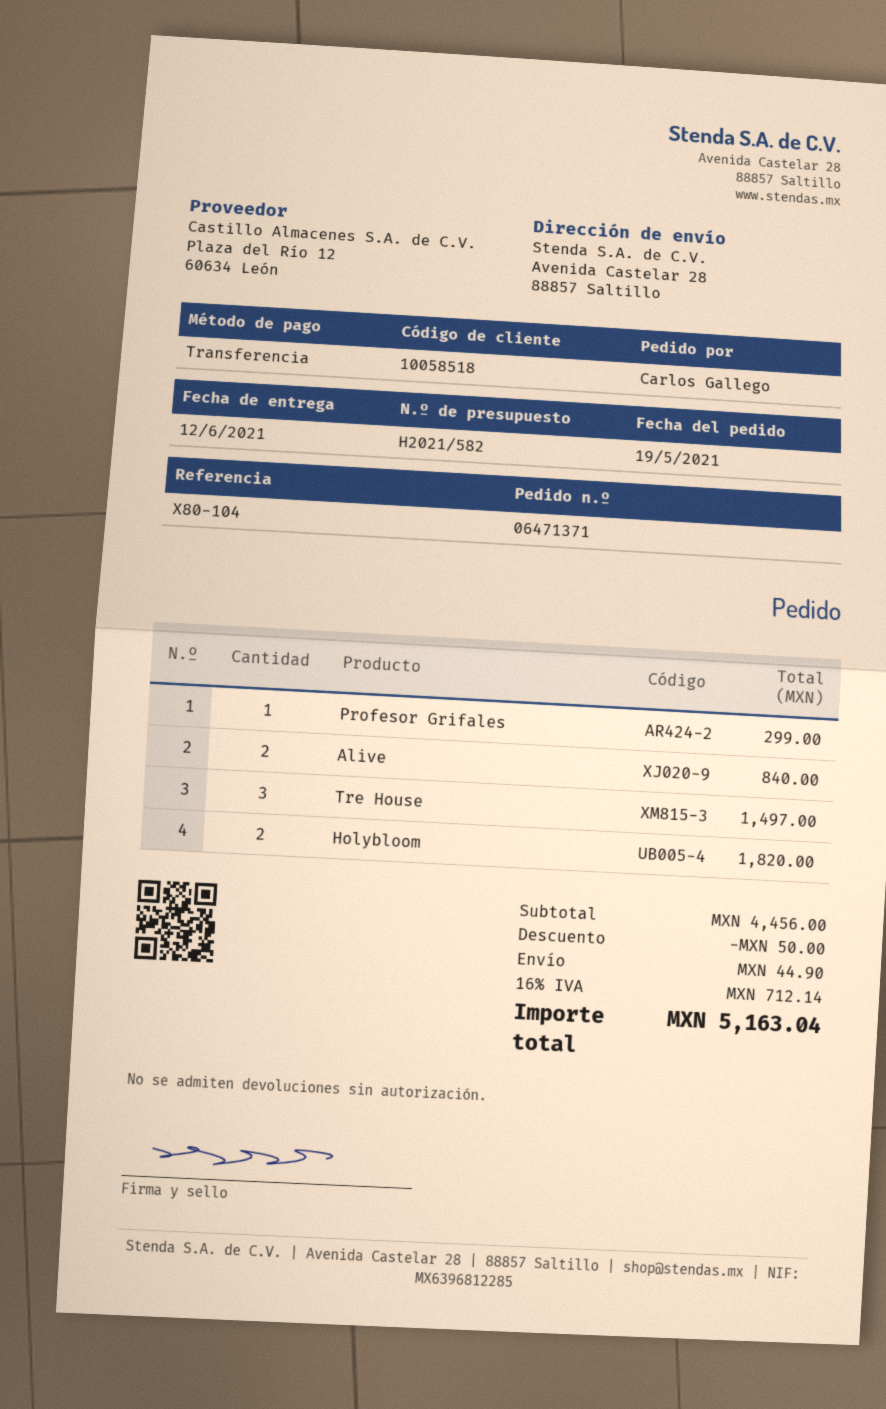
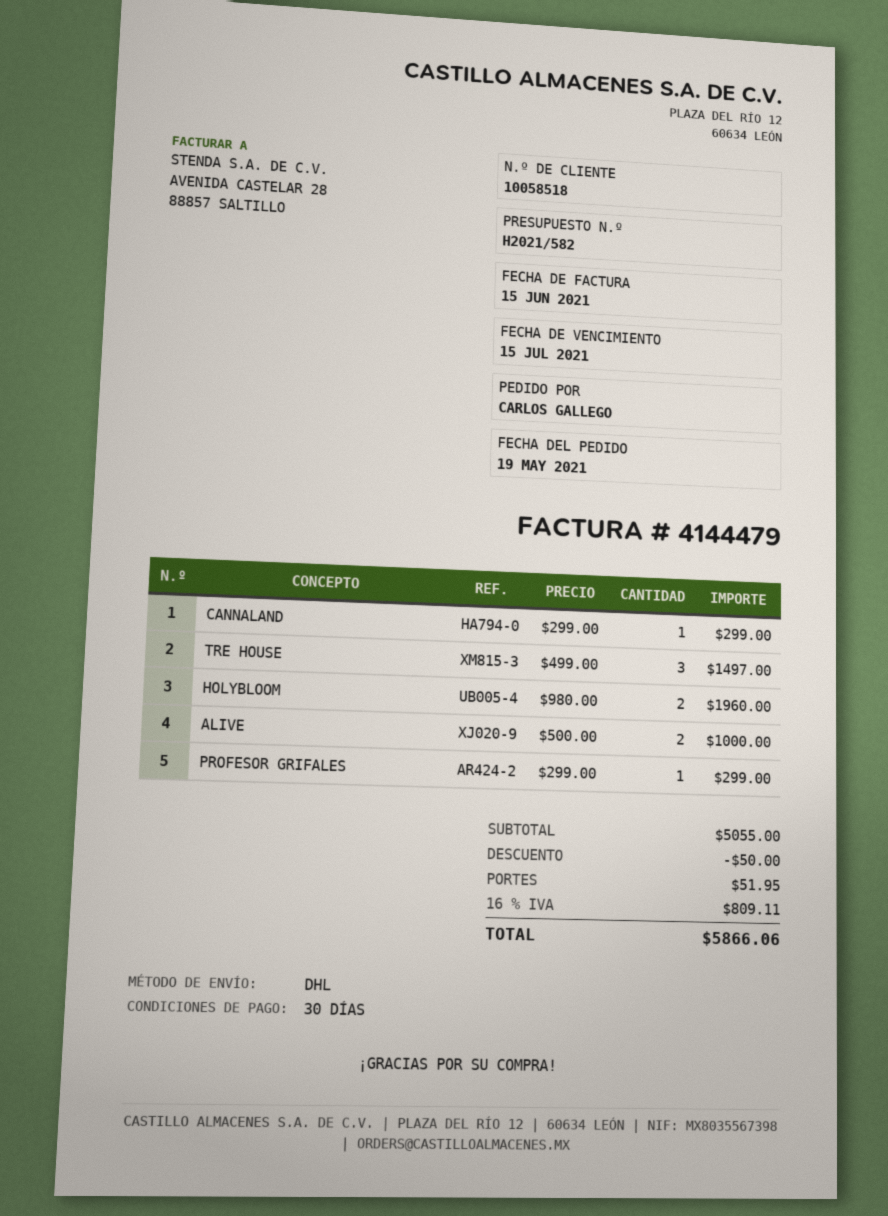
Alive: 2 for 840.00 -> 2 for 1000.00
Holybloom: 2 for 1820.00 -> 2 for 1960.00
CANNALAND: none -> 1 for 299.00
subtotal: 4456.00 -> 5055.00
shipping: 44.90 -> 51.95
tax: 16% = 712.14 -> 16% = 809.11
total: 5163.04 -> 5866.06

